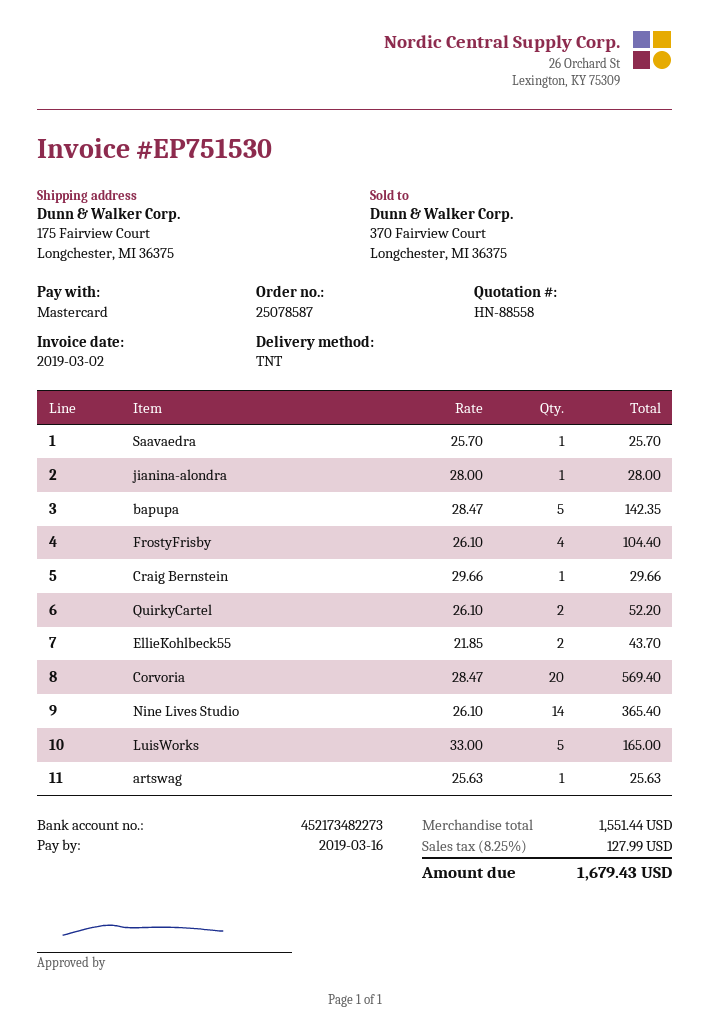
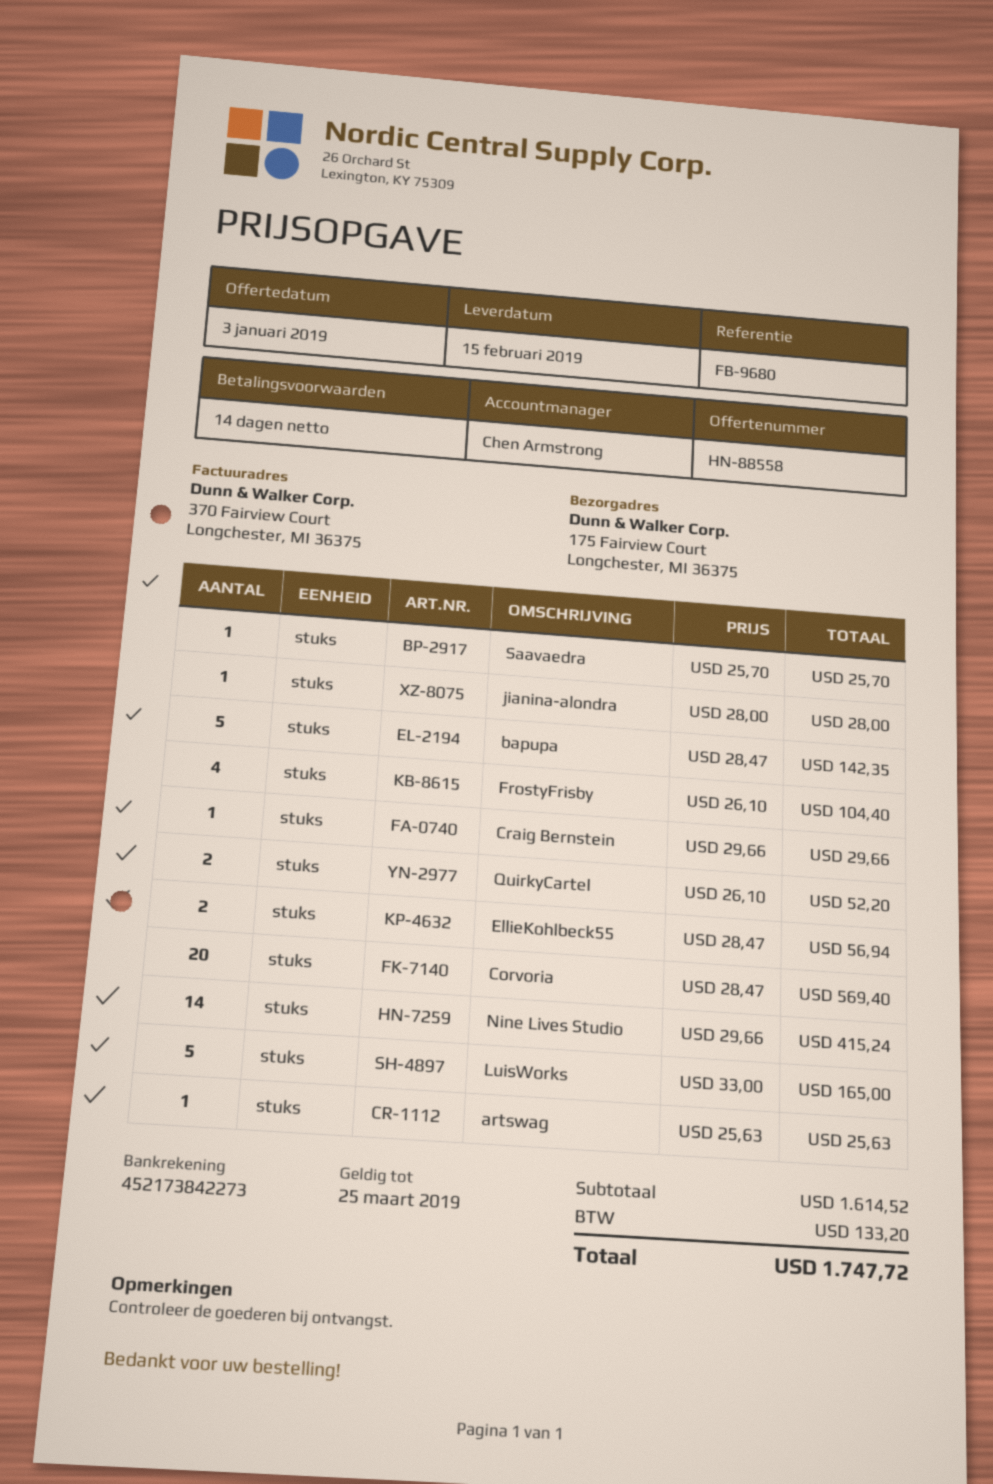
bank account: 452173482273 -> 452173842273
EllieKohlbeck55: 2 x 21.85 = 43.70 -> 2 x 28.47 = 56.94
Nine Lives Studio: 14 x 26.10 = 365.40 -> 14 x 29.66 = 415.24
subtotal: 1551.44 -> 1614.52
tax: 127.99 -> 133.20
total: 1679.43 -> 1747.72

